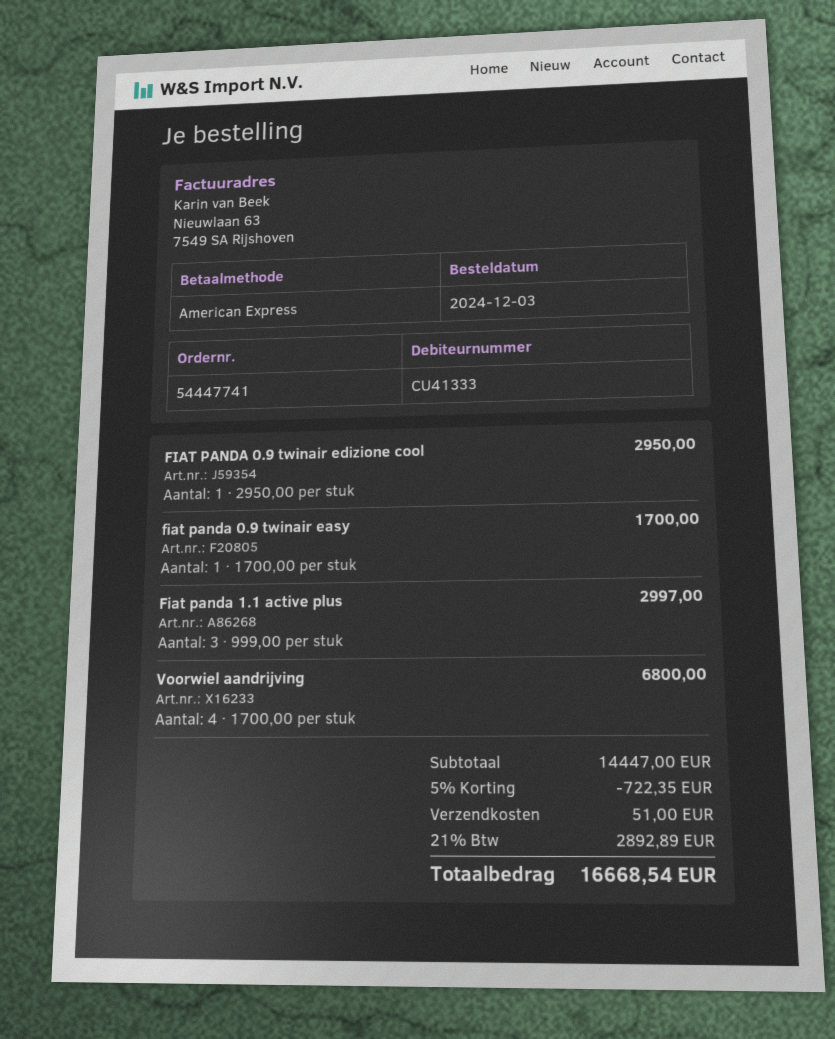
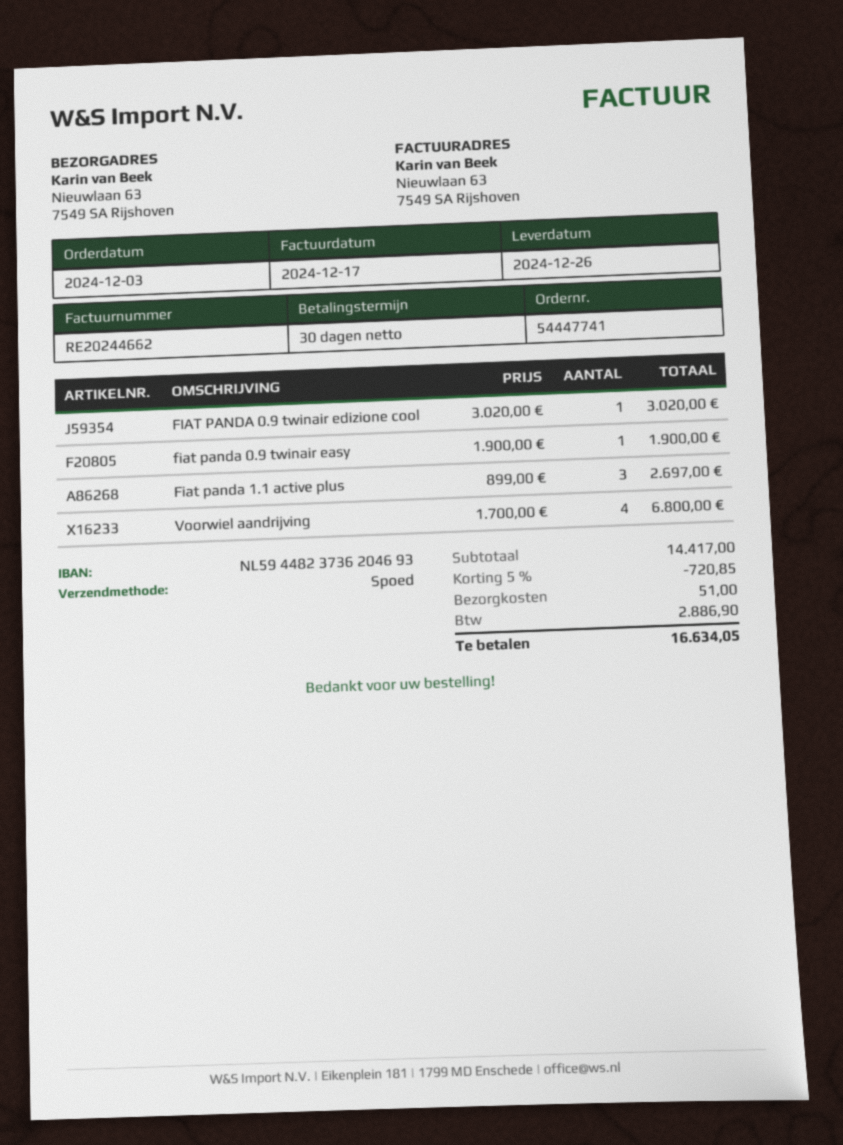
FIAT PANDA 0.9 twinair edizione cool: 1 x 2950.00 = 2950.00 -> 1 x 3020.00 = 3020.00
fiat panda 0.9 twinair easy: 1 x 1700.00 = 1700.00 -> 1 x 1900.00 = 1900.00
Fiat panda 1.1 active plus: 3 x 999.00 = 2997.00 -> 3 x 899.00 = 2697.00
subtotal: 14447.00 -> 14417.00
discount: 5% = 722.35 -> 5% = 720.85
tax: 2892.89 -> 2886.90
total: 16668.54 -> 16634.05

